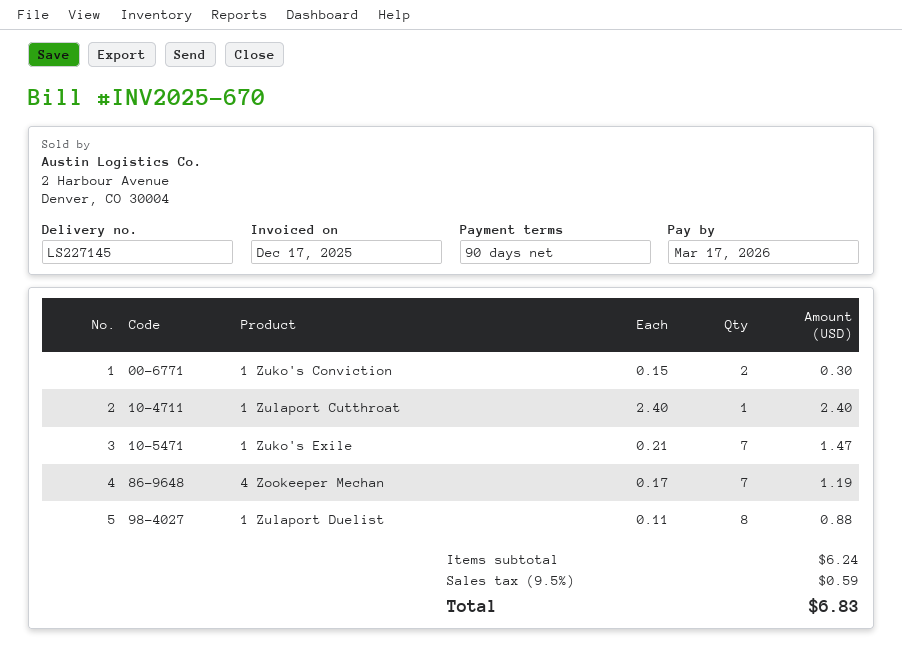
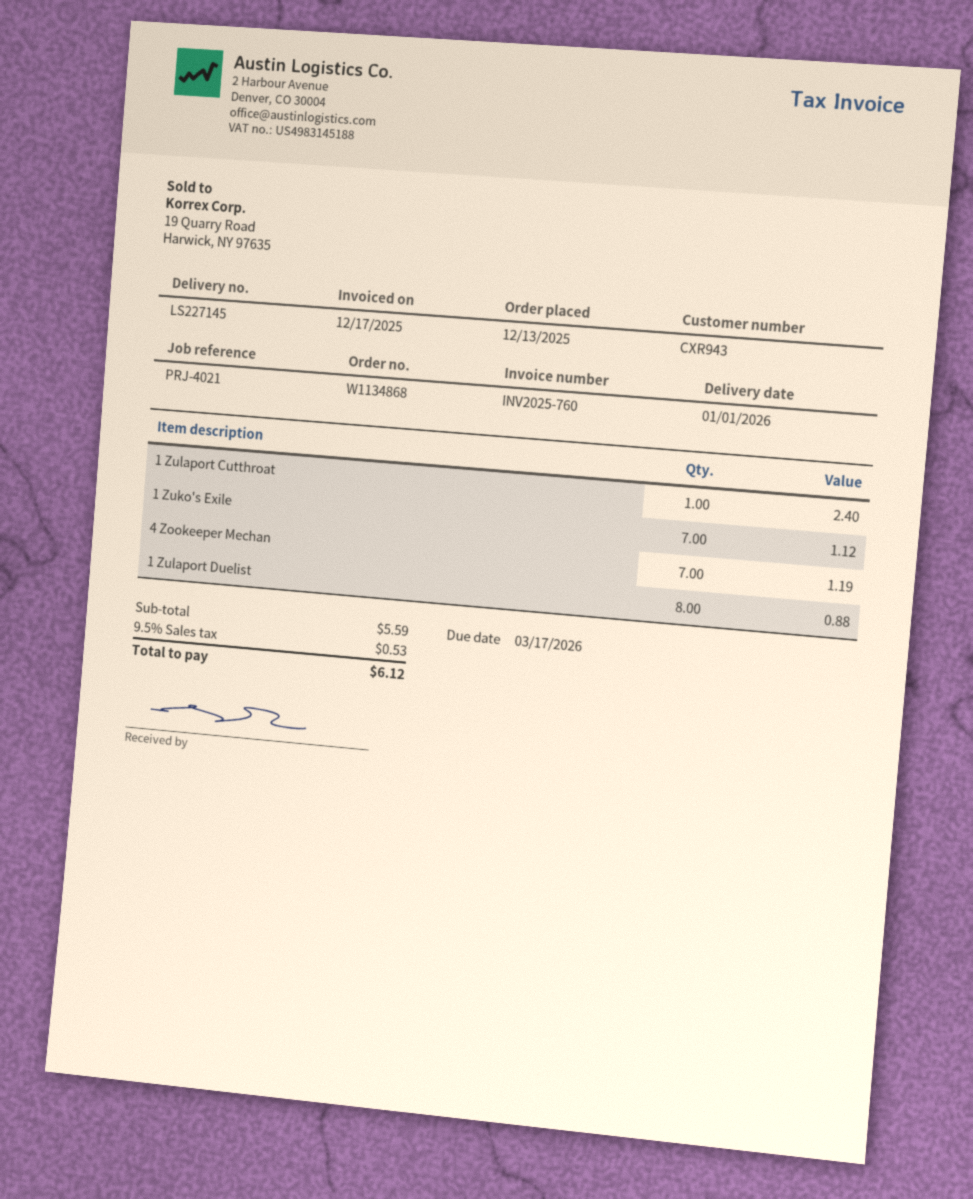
invoice number: INV2025-670 -> INV2025-760
1 Zuko's Conviction: 2 for 0.30 -> none
1 Zuko's Exile: 7 for 1.47 -> 7 for 1.12
subtotal: 6.24 -> 5.59
tax: 9.5% = 0.59 -> 9.5% = 0.53
total: 6.83 -> 6.12

